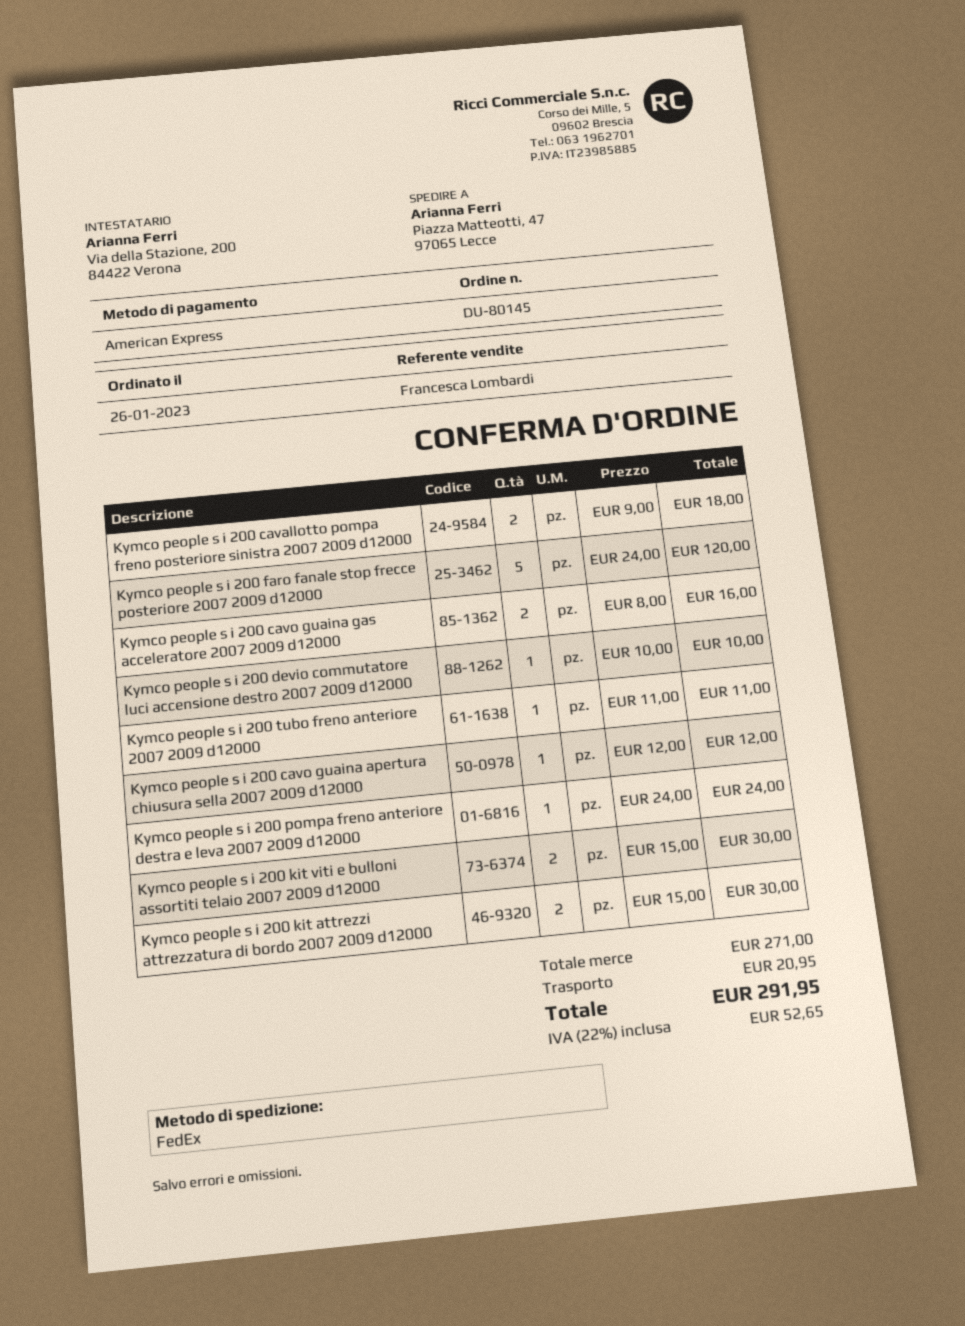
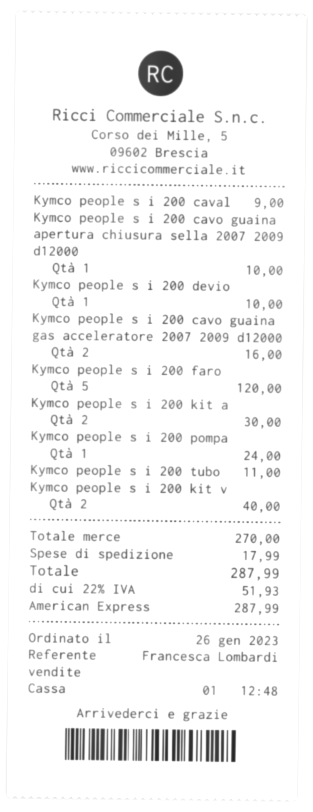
Kymco people s i 200 cavallotto pompa freno posteriore sinistra 2007 2009 d12000: 2 for 18.00 -> 1 for 9.00
Kymco people s i 200 cavo guaina apertura chiusura sella 2007 2009 d12000: 1 for 12.00 -> 1 for 10.00
Kymco people s i 200 kit viti e bulloni assortiti telaio 2007 2009 d12000: 2 for 30.00 -> 2 for 40.00
subtotal: 271.00 -> 270.00
shipping: 20.95 -> 17.99
tax: 22% = 52.65 -> 22% = 51.93
total: 291.95 -> 287.99

